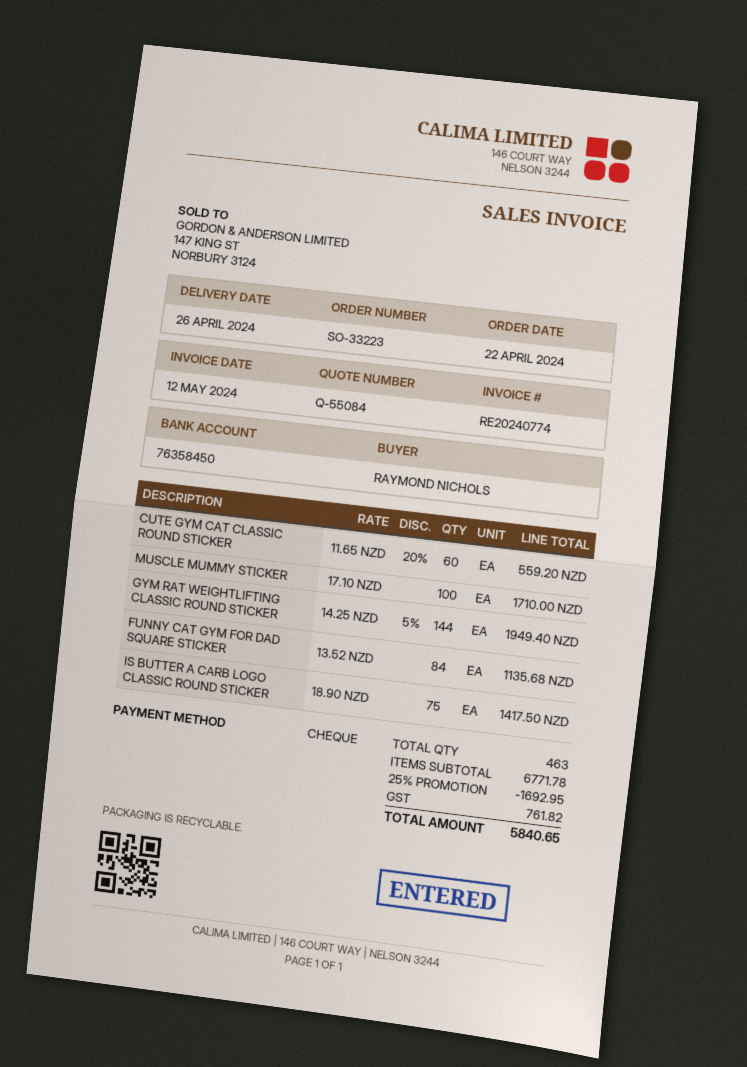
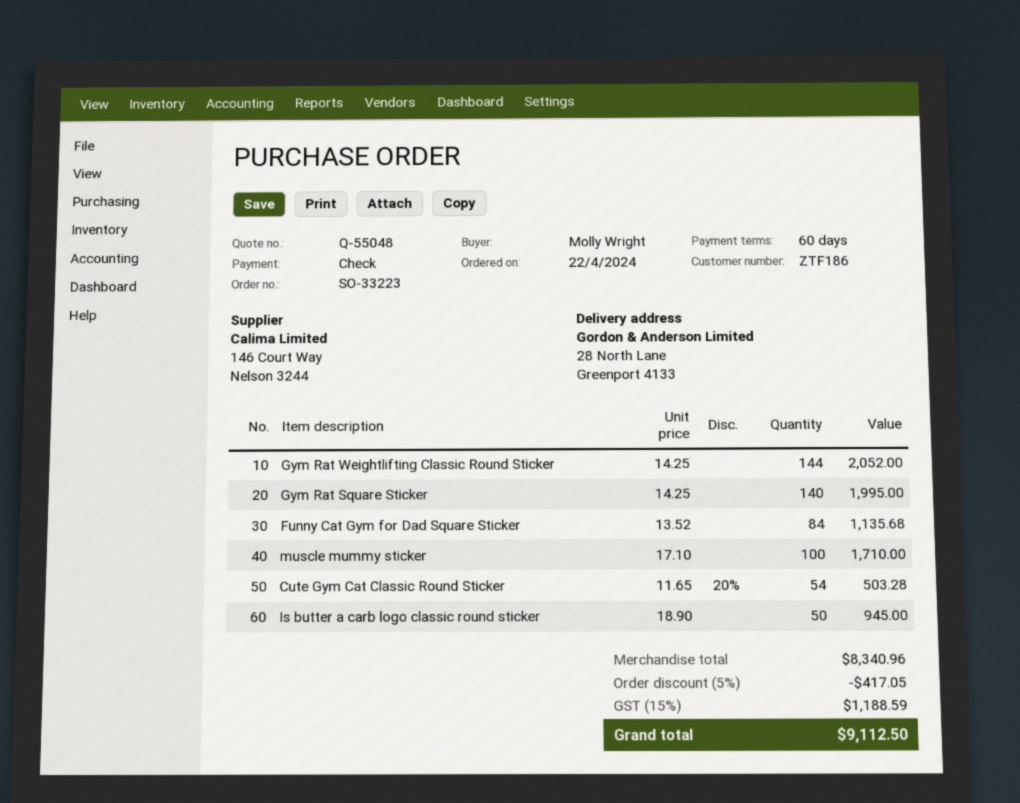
quote number: Q-55084 -> Q-55048
ordered by: RAYMOND NICHOLS -> Molly Wright
CUTE GYM CAT CLASSIC ROUND STICKER: 60 x 11.65 - 20% = 559.20 -> 54 x 11.65 - 20% = 503.28
GYM RAT WEIGHTLIFTING CLASSIC ROUND STICKER: 144 x 14.25 - 5% = 1949.40 -> 144 x 14.25 = 2052.00
IS BUTTER A CARB LOGO CLASSIC ROUND STICKER: 75 x 18.90 = 1417.50 -> 50 x 18.90 = 945.00
Gym Rat Square Sticker: none -> 140 x 14.25 = 1995.00
subtotal: 6771.78 -> 8340.96
discount: 25% = 1692.95 -> 5% = 417.05
tax: 761.82 -> 1188.59
total: 5840.65 -> 9112.50

